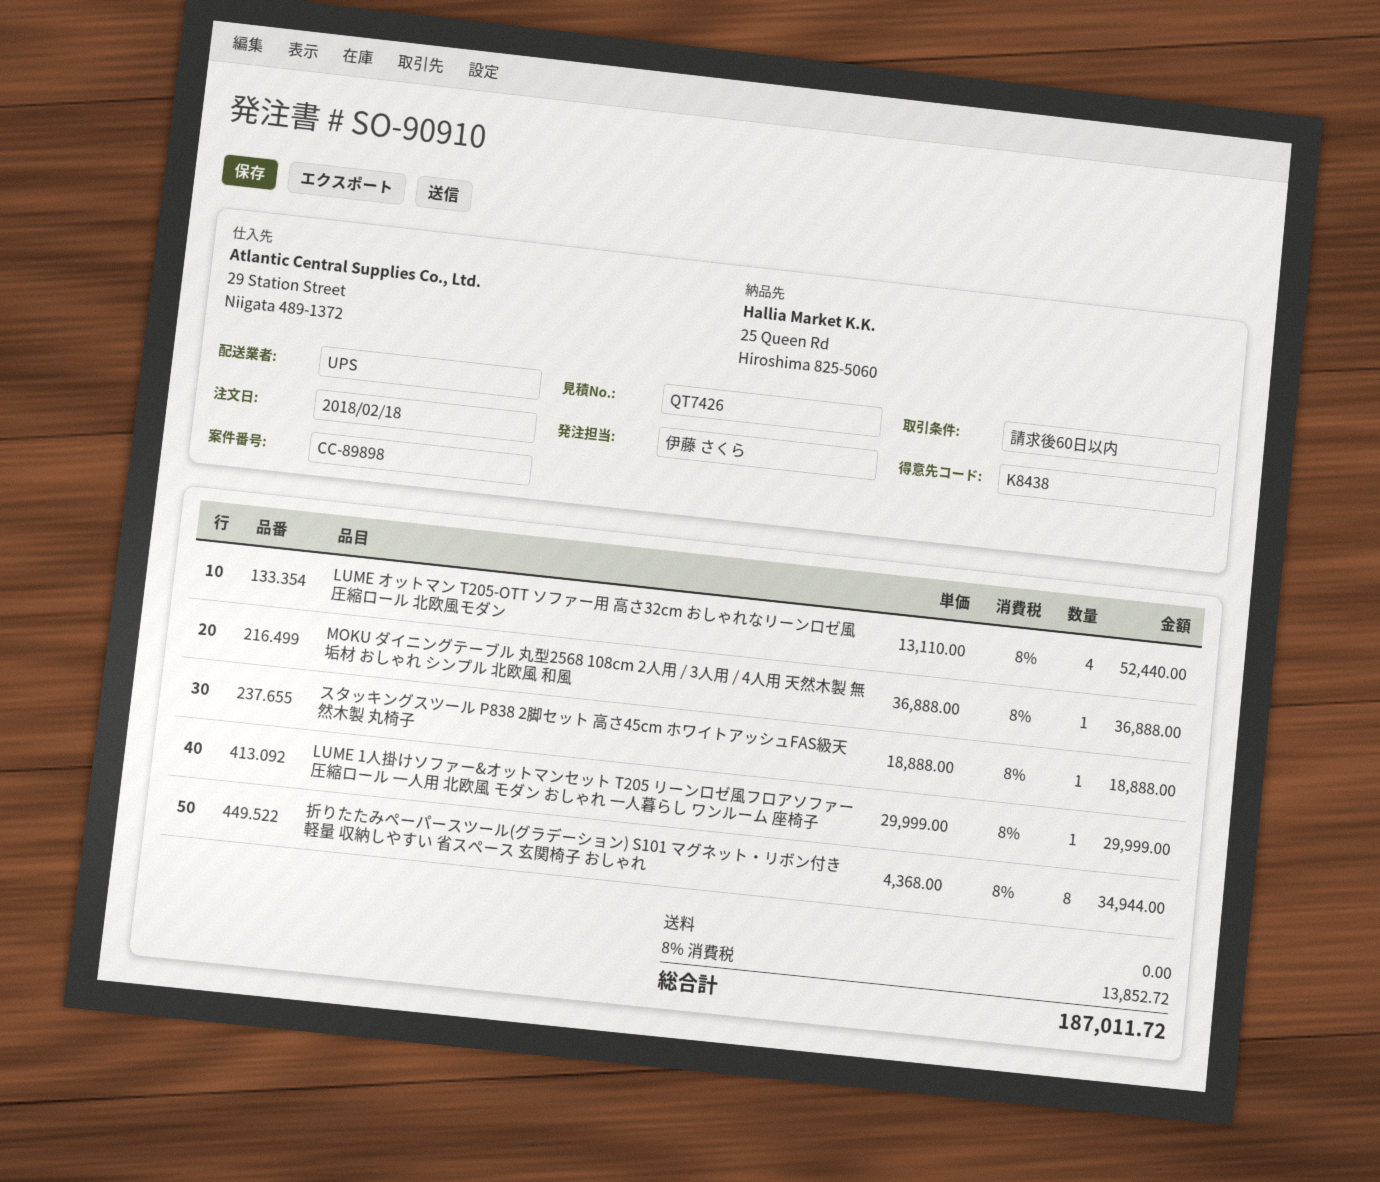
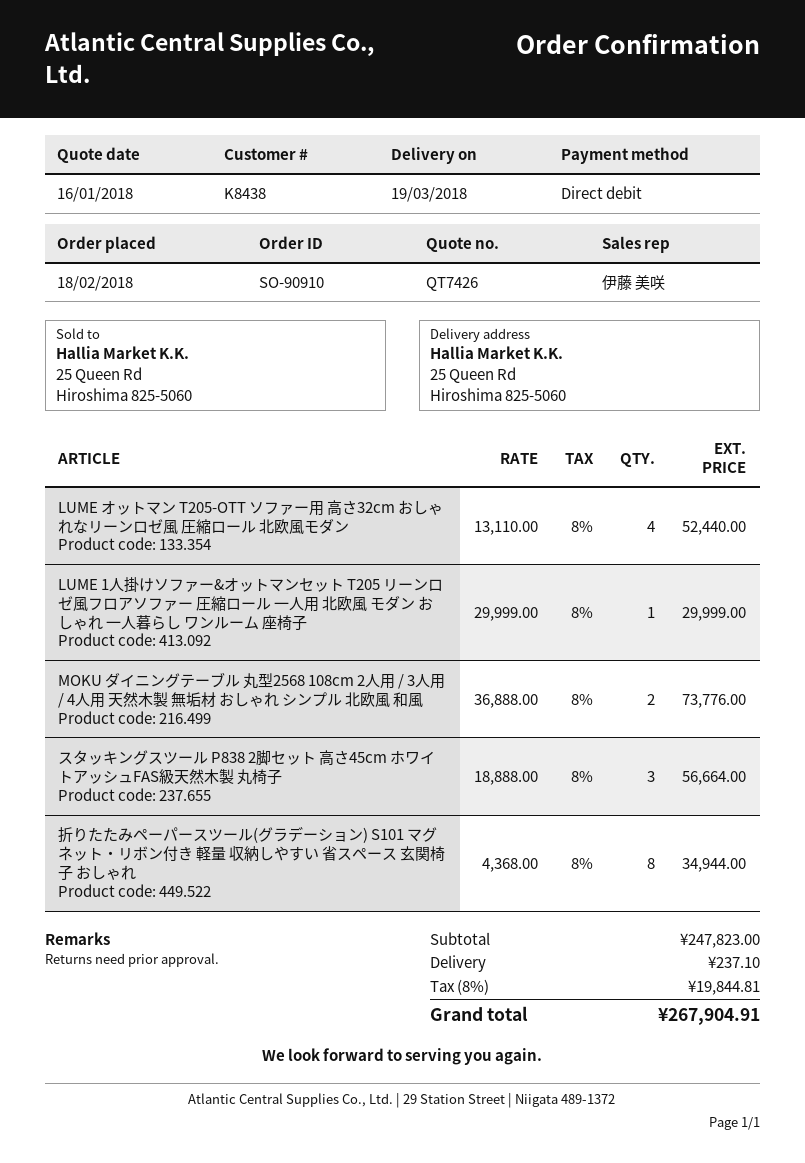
MOKU ダイニングテーブル 丸型2568 108cm 2人用 / 3人用 / 4人用 天然木製 無垢材 おしゃれ シンプル 北欧風 和風: 1 x 36888.00 = 36888.00 -> 2 x 36888.00 = 73776.00
スタッキングスツール P838 2脚セット 高さ45cm ホワイトアッシュFAS級天然木製 丸椅子: 1 x 18888.00 = 18888.00 -> 3 x 18888.00 = 56664.00
shipping: 0.00 -> 237.10
tax: 8% = 13852.72 -> 8% = 19844.81
total: 187011.72 -> 267904.91

